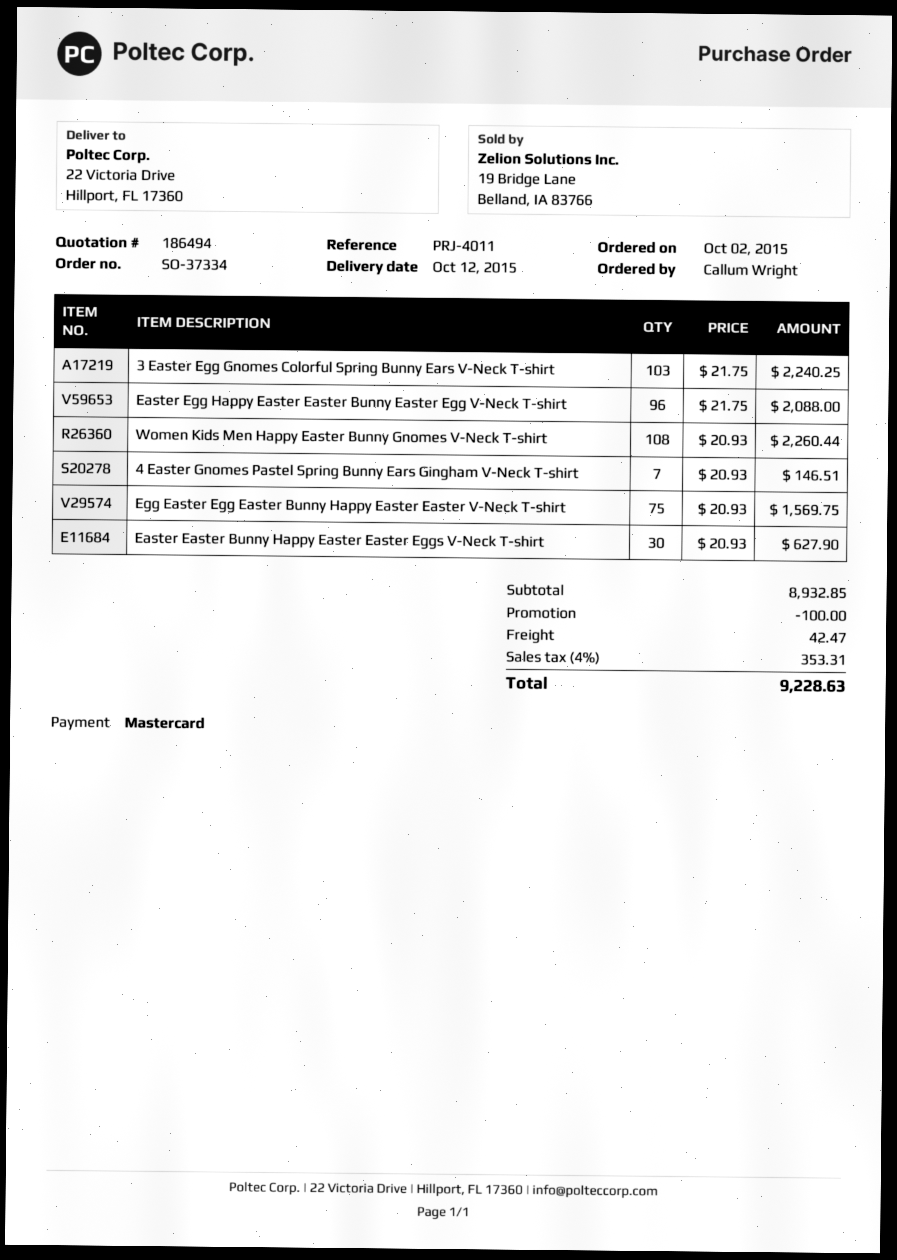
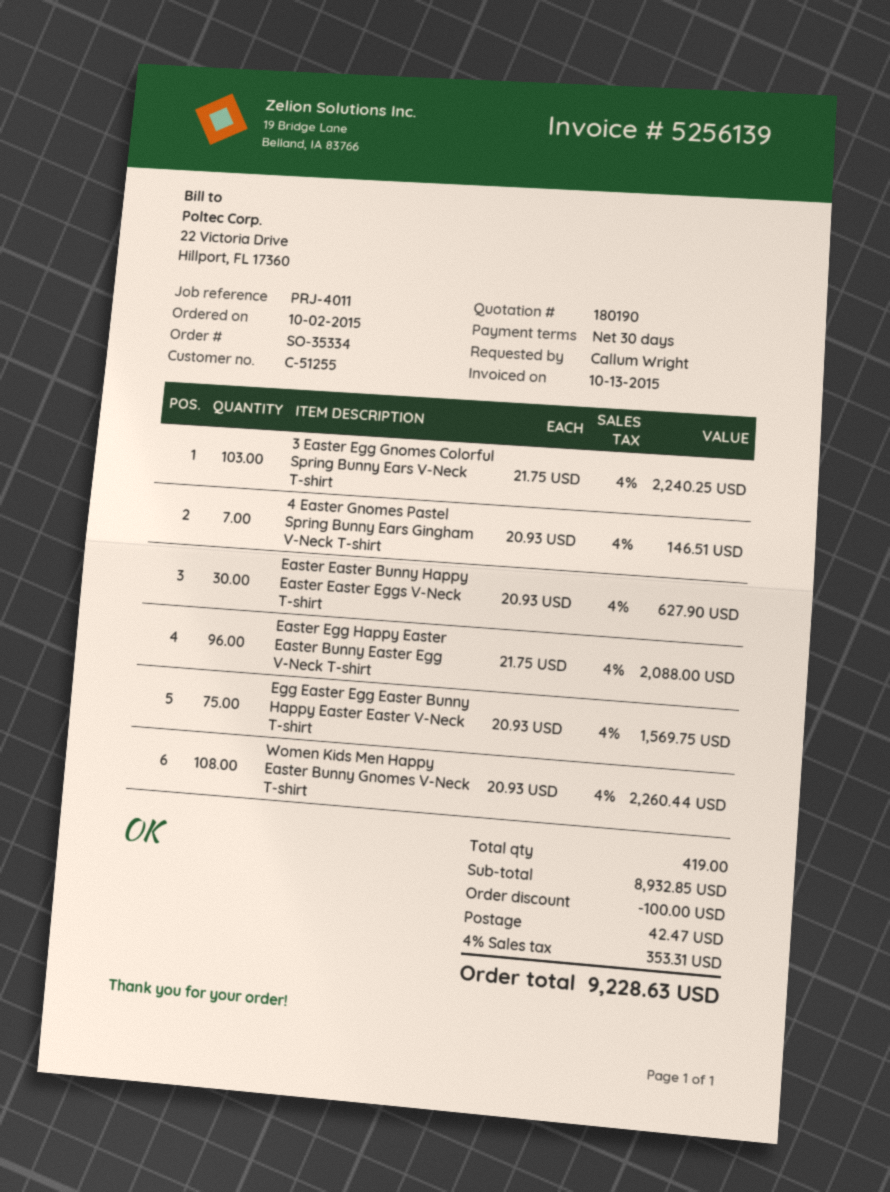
quote number: 186494 -> 180190
order number: SO-37334 -> SO-35334

